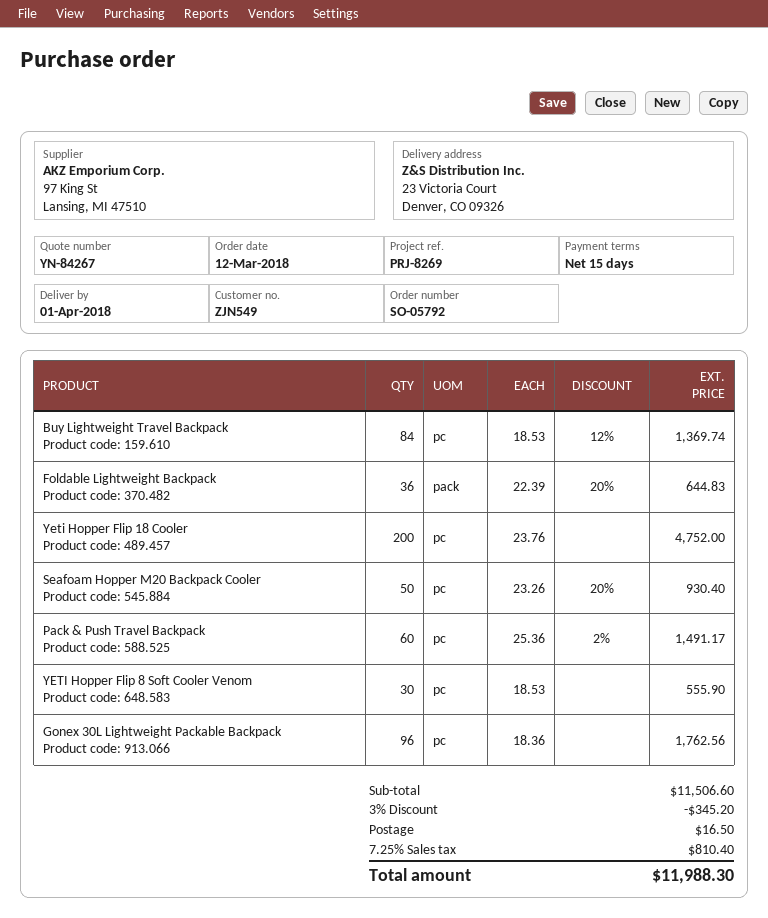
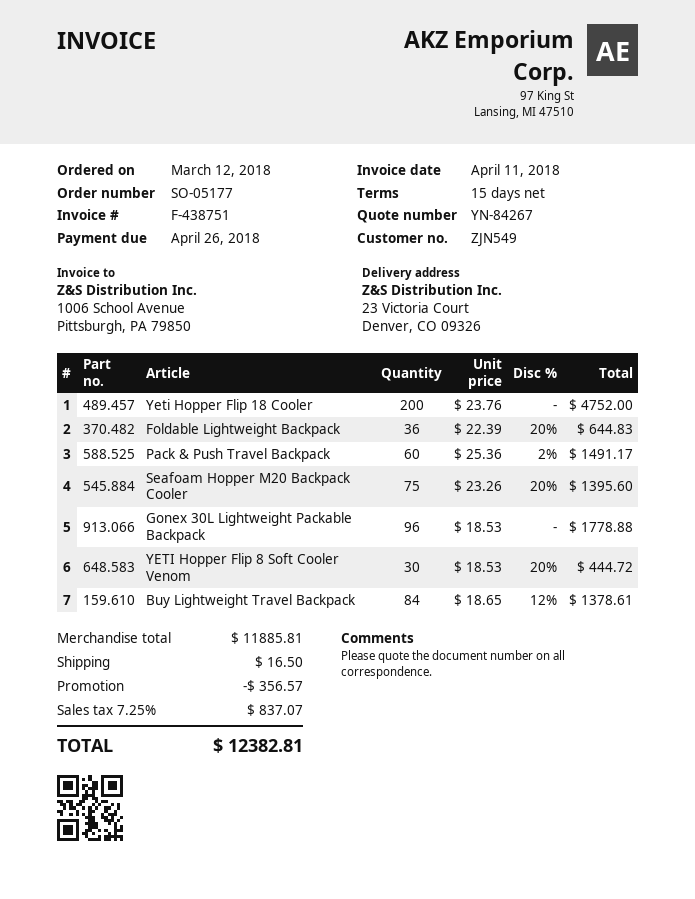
order number: SO-05792 -> SO-05177
Buy Lightweight Travel Backpack: 84 x 18.53 - 12% = 1369.74 -> 84 x 18.65 - 12% = 1378.61
Seafoam Hopper M20 Backpack Cooler: 50 x 23.26 - 20% = 930.40 -> 75 x 23.26 - 20% = 1395.60
YETI Hopper Flip 8 Soft Cooler Venom: 30 x 18.53 = 555.90 -> 30 x 18.53 - 20% = 444.72
Gonex 30L Lightweight Packable Backpack: 96 x 18.36 = 1762.56 -> 96 x 18.53 = 1778.88
subtotal: 11506.60 -> 11885.81
discount: 345.20 -> 356.57
tax: 7.25% = 810.40 -> 7.25% = 837.07
total: 11988.30 -> 12382.81

